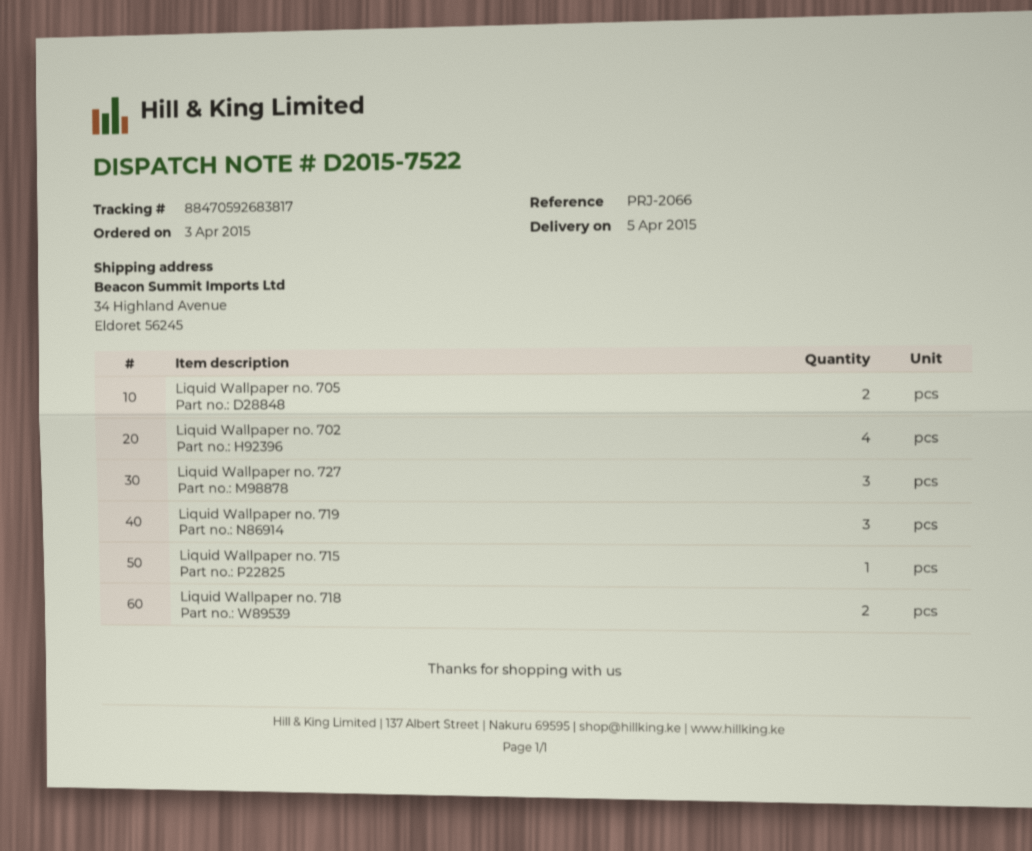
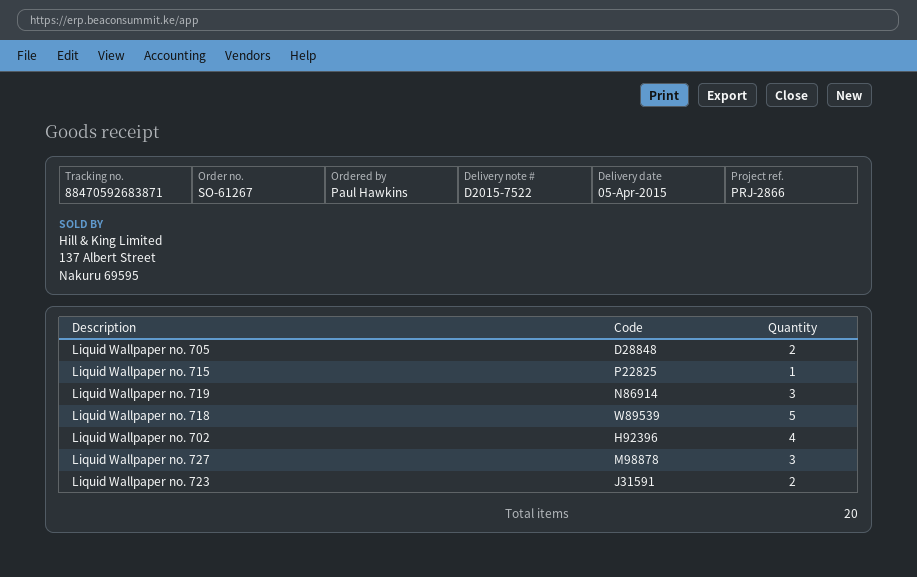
reference: PRJ-2066 -> PRJ-2866
tracking number: 88470592683817 -> 88470592683871
Liquid Wallpaper no. 718: 2 -> 5
Liquid Wallpaper no. 723: none -> 2

